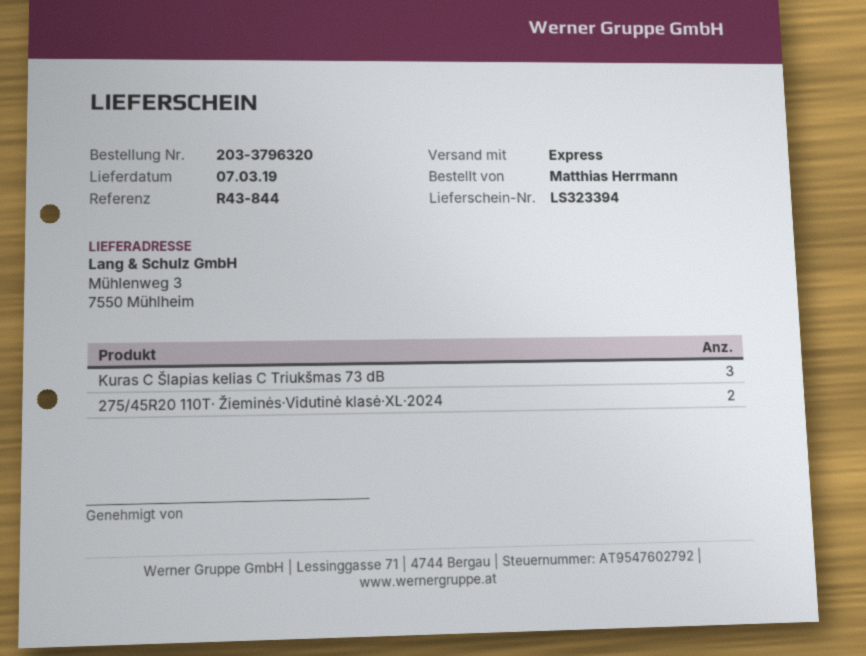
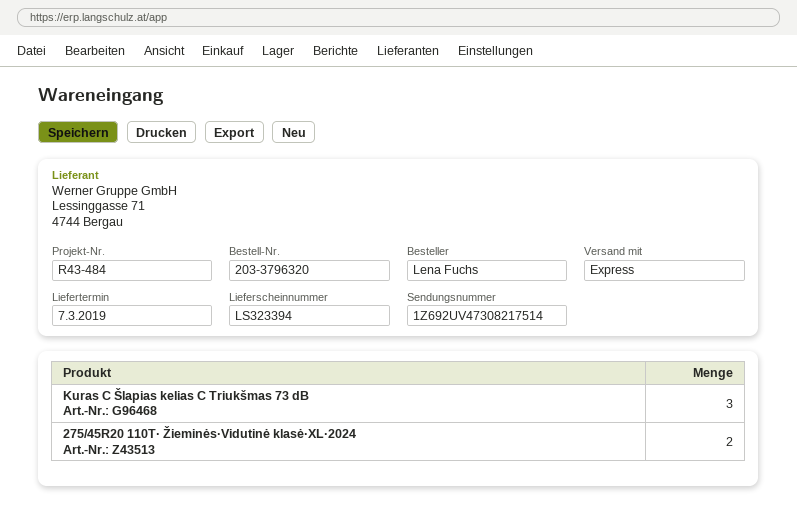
reference: R43-844 -> R43-484
ordered by: Matthias Herrmann -> Lena Fuchs

